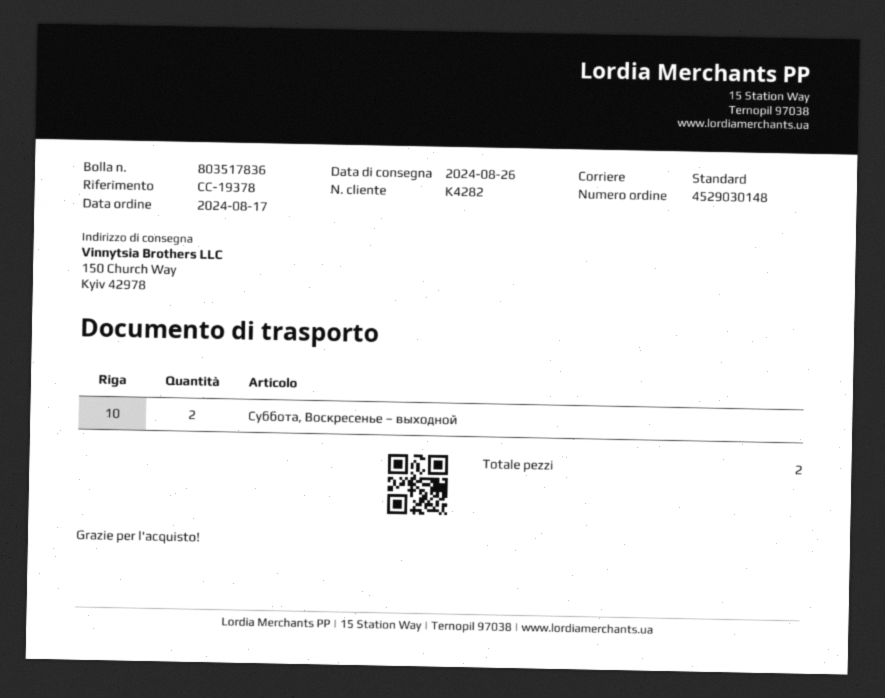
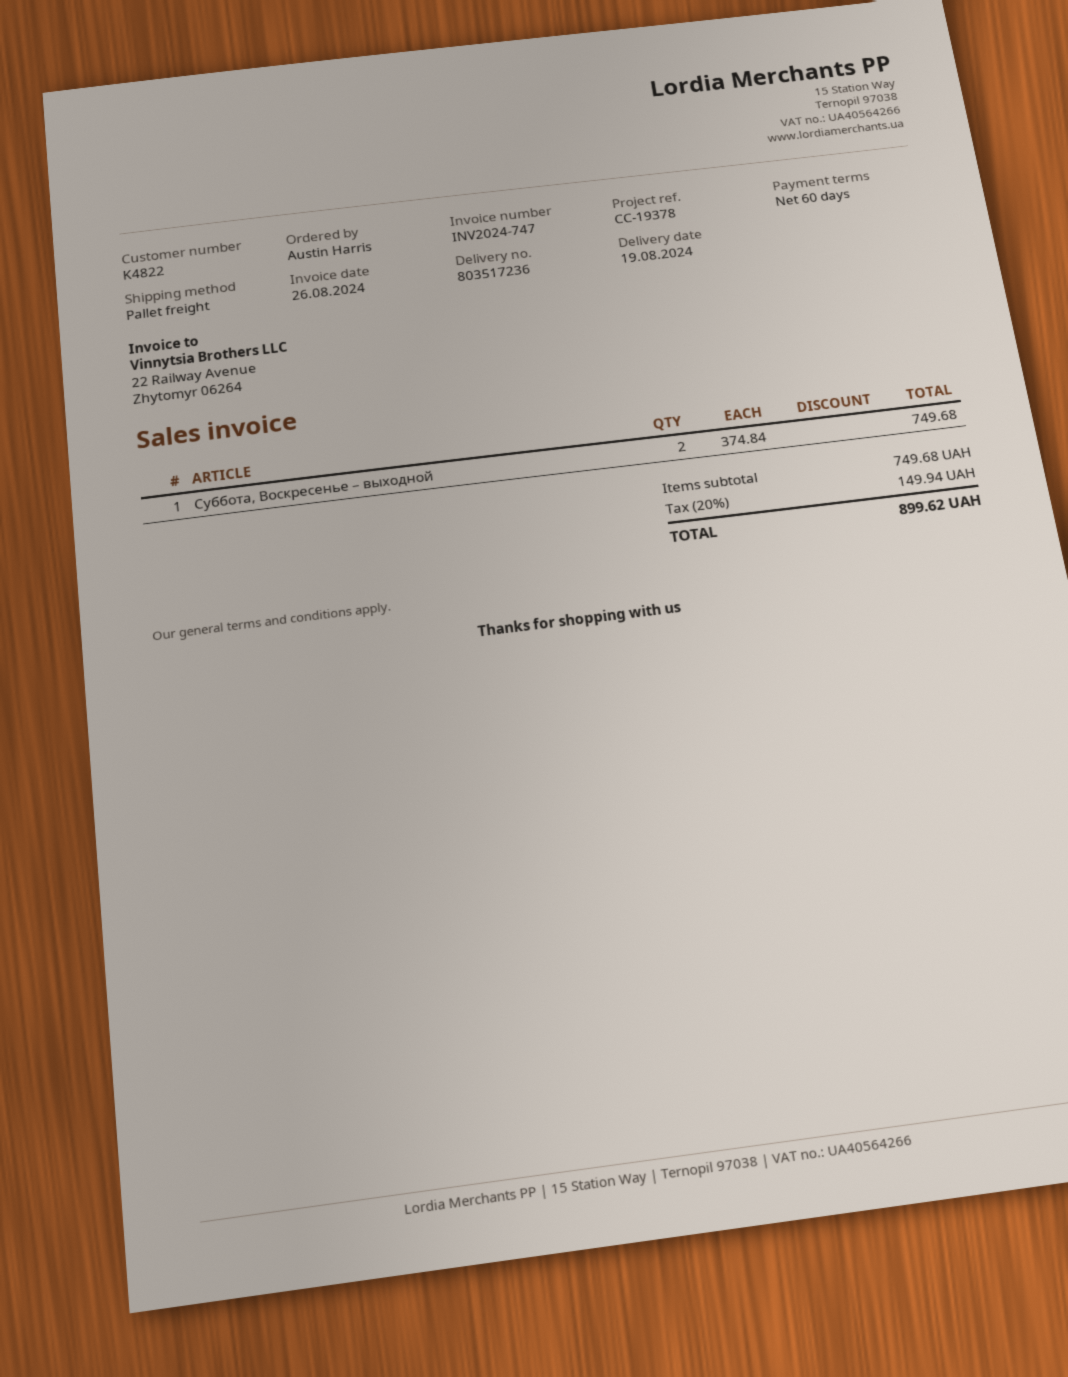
delivery note number: 803517836 -> 803517236
delivery date: 2024-08-26 -> 2024-08-19
customer number: K4282 -> K4822
shipping method: standard -> pallet freight

